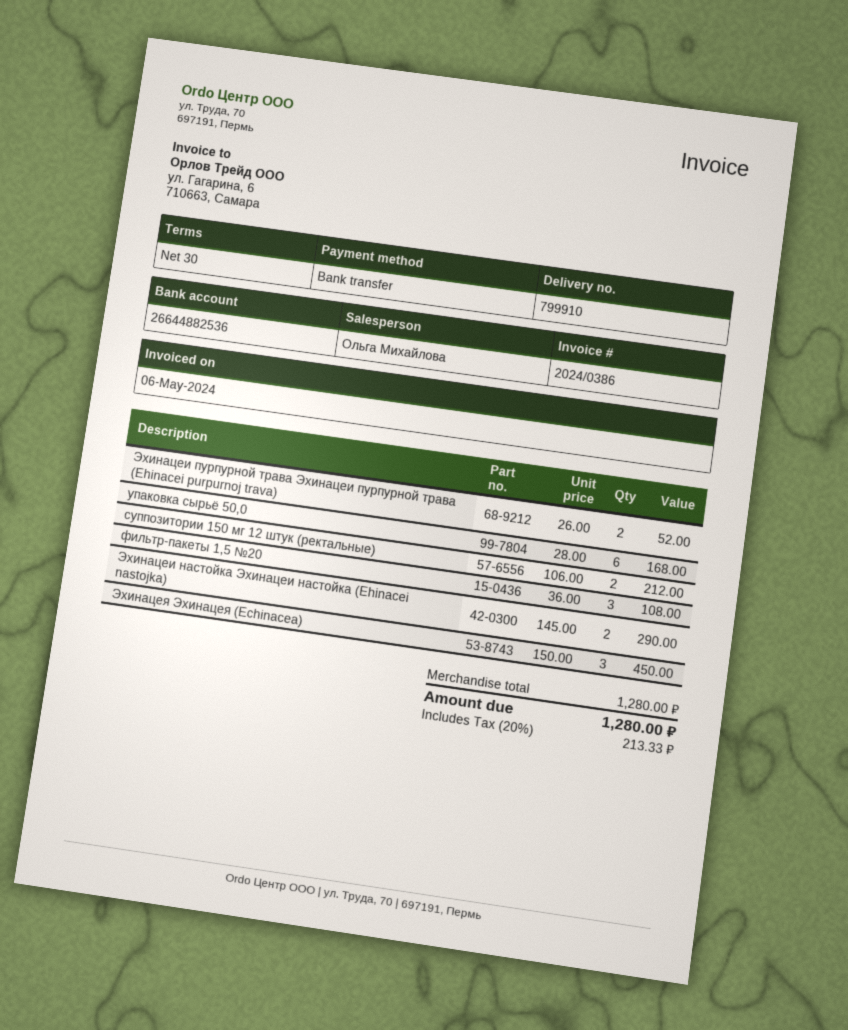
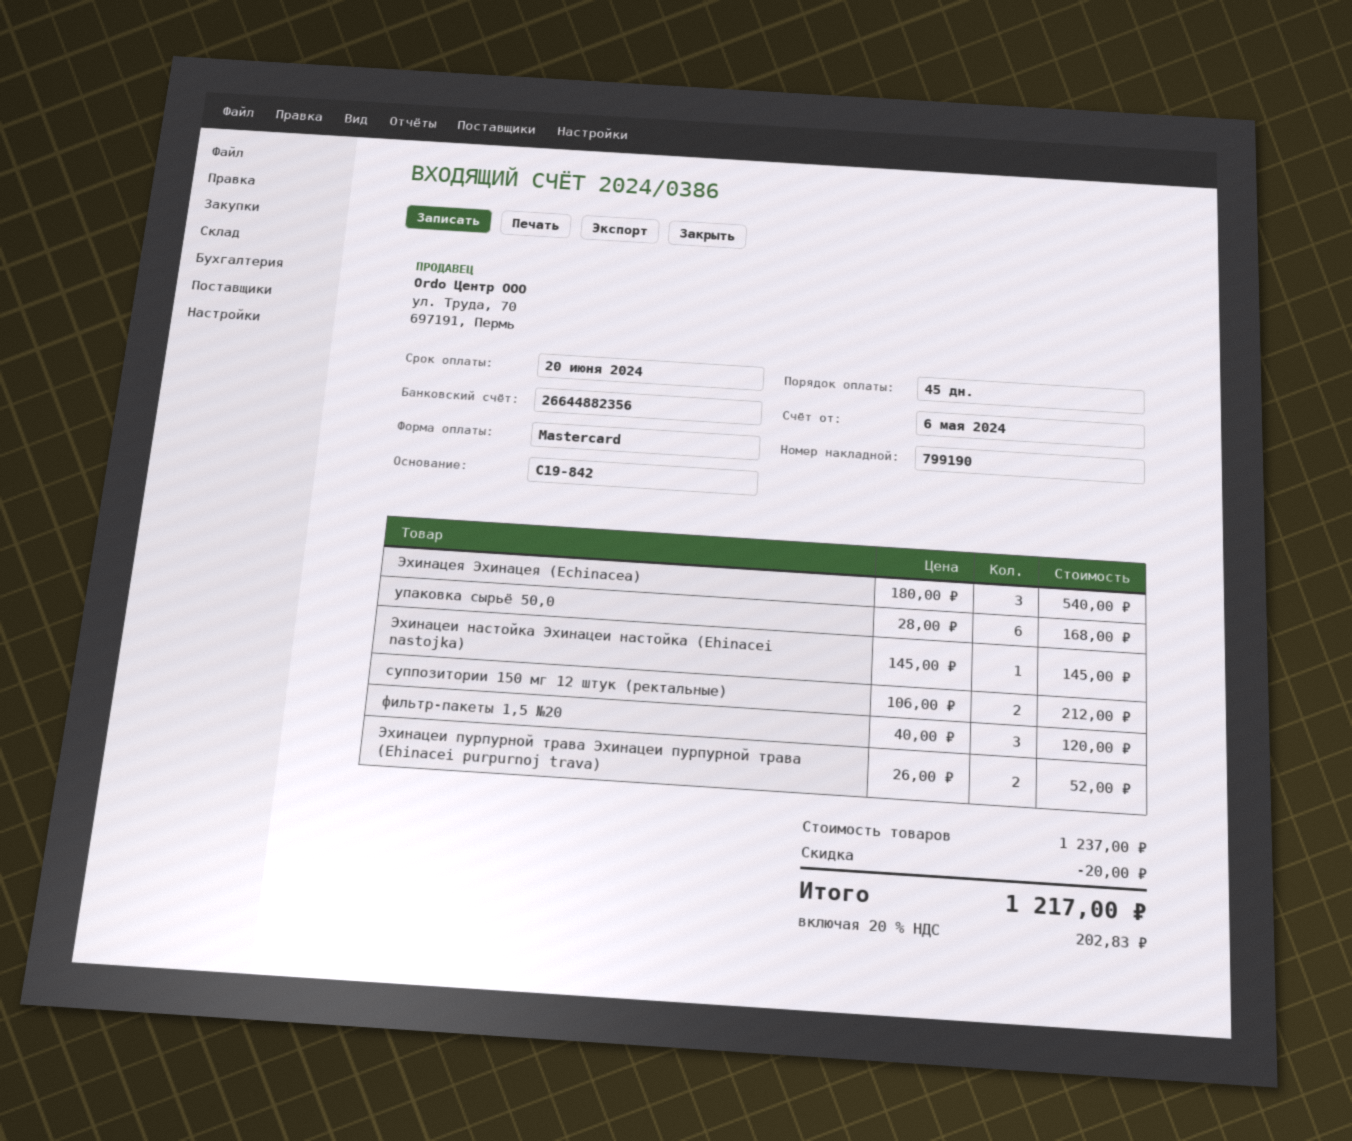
delivery note number: 799910 -> 799190
payment terms: 30 days -> 45 days
payment method: bank transfer -> Mastercard
bank account: 26644882536 -> 26644882356
фильтр-пакеты 1,5 №20: 3 x 36.00 = 108.00 -> 3 x 40.00 = 120.00
Эхинацеи настойка Эхинацеи настойка (Ehinacei nastojka): 2 x 145.00 = 290.00 -> 1 x 145.00 = 145.00
Эхинацея Эхинацея (Echinacea): 3 x 150.00 = 450.00 -> 3 x 180.00 = 540.00
subtotal: 1280.00 -> 1237.00
discount: none -> 20.00
tax: 20% = 213.33 -> 20% = 202.83
total: 1280.00 -> 1217.00

